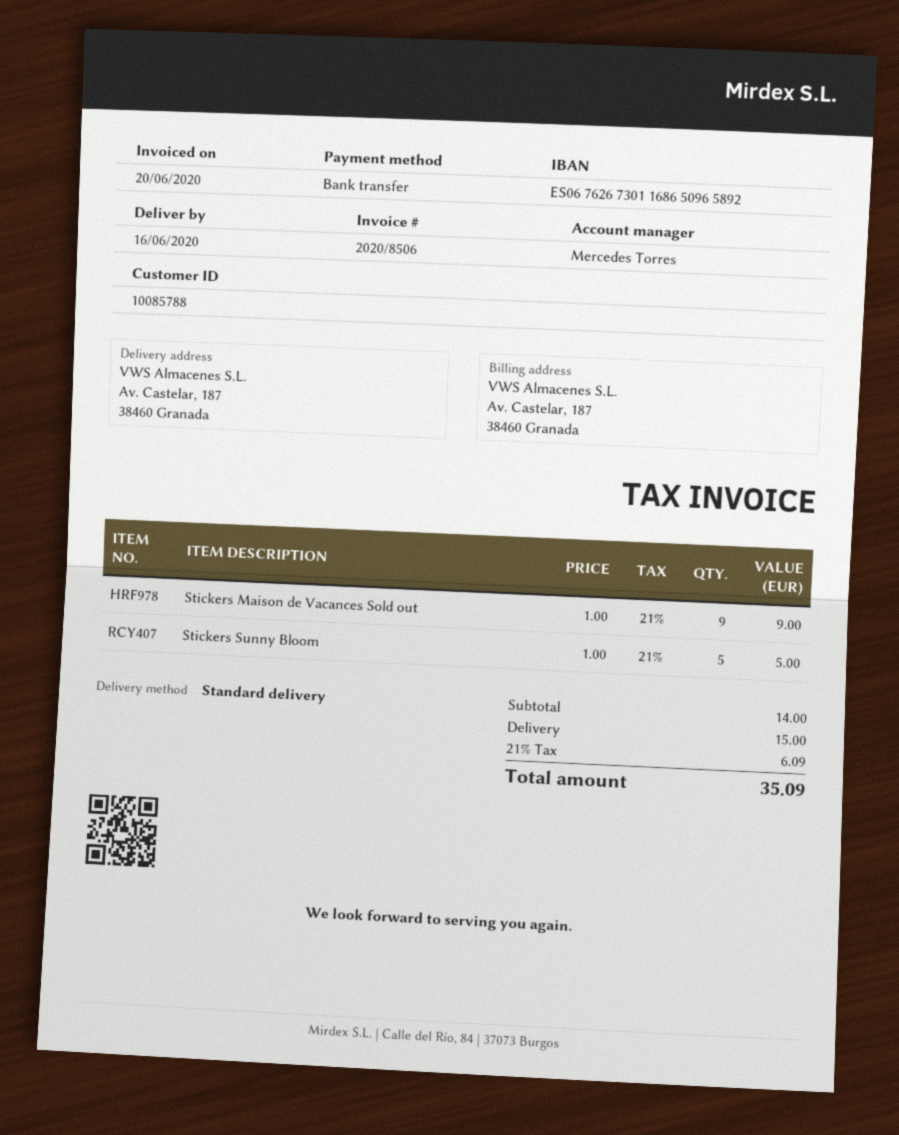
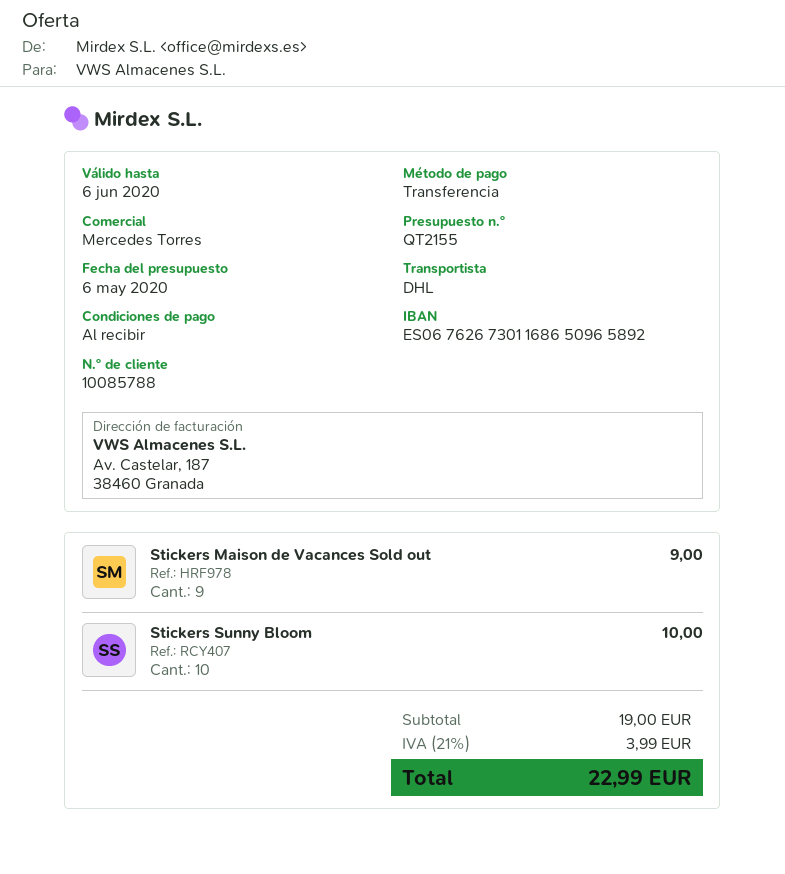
shipping method: standard -> DHL
Stickers Sunny Bloom: 5 for 5.00 -> 10 for 10.00
subtotal: 14.00 -> 19.00
shipping: 15.00 -> none
tax: 21% = 6.09 -> 21% = 3.99
total: 35.09 -> 22.99

